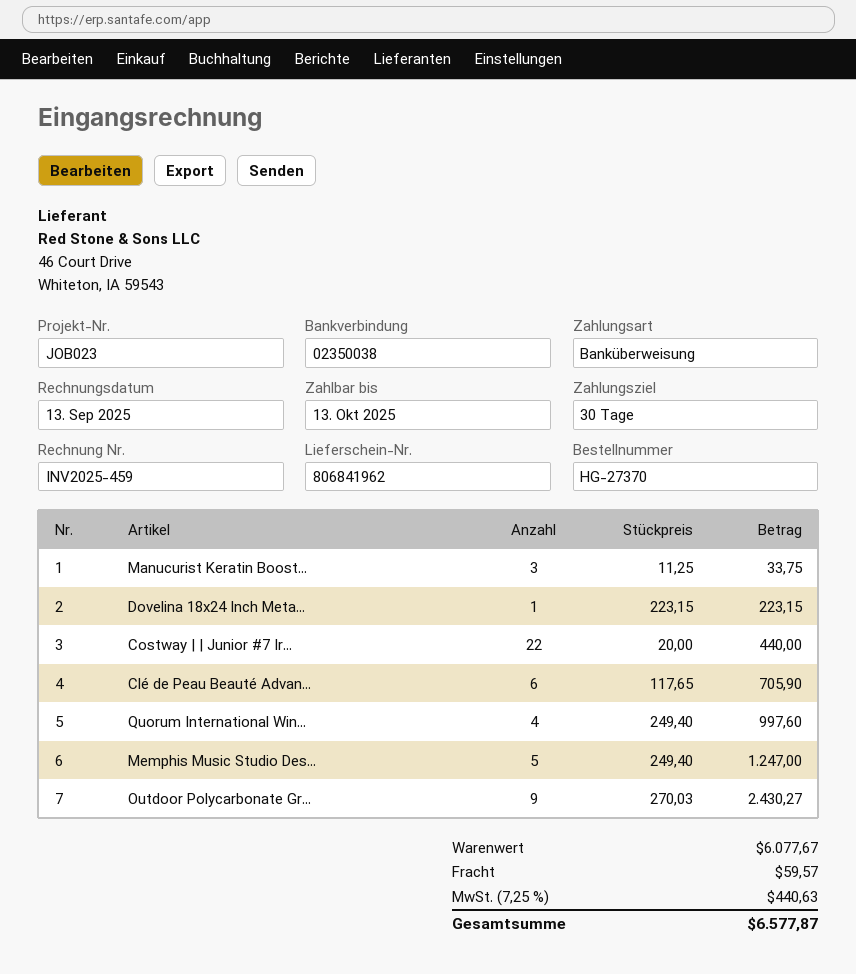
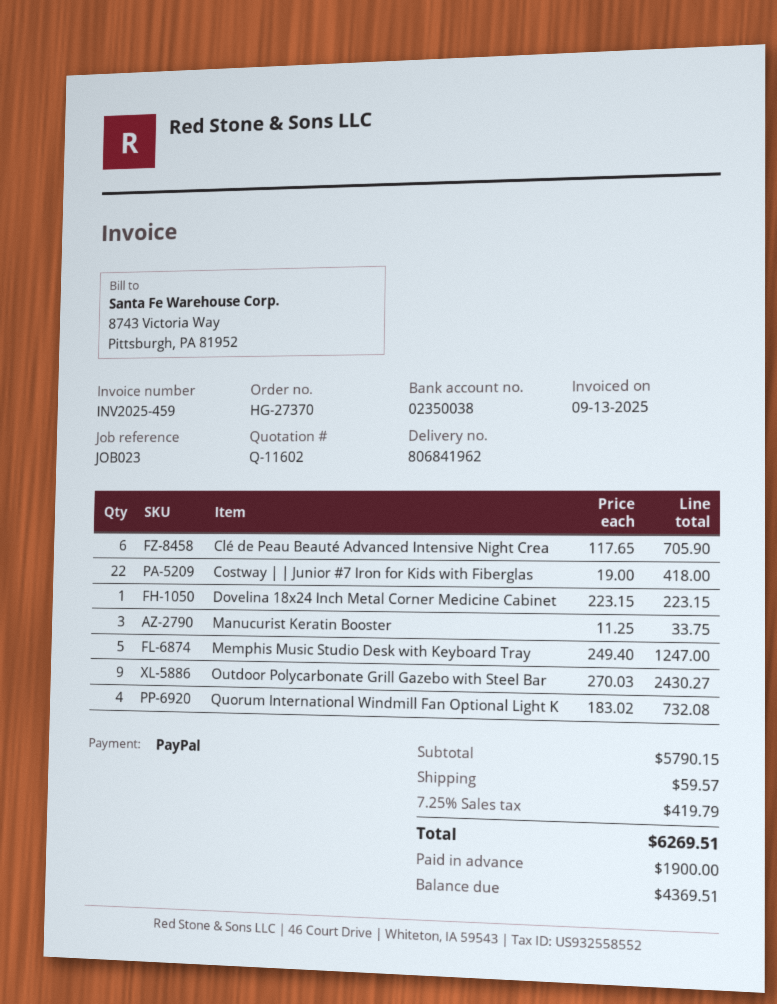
payment method: bank transfer -> PayPal
Costway | | Junior #7 Ir...: 22 x 20.00 = 440.00 -> 22 x 19.00 = 418.00
Quorum International Win...: 4 x 249.40 = 997.60 -> 4 x 183.02 = 732.08
subtotal: 6077.67 -> 5790.15
tax: 7.25% = 440.63 -> 7.25% = 419.79
total: 6577.87 -> 6269.51

